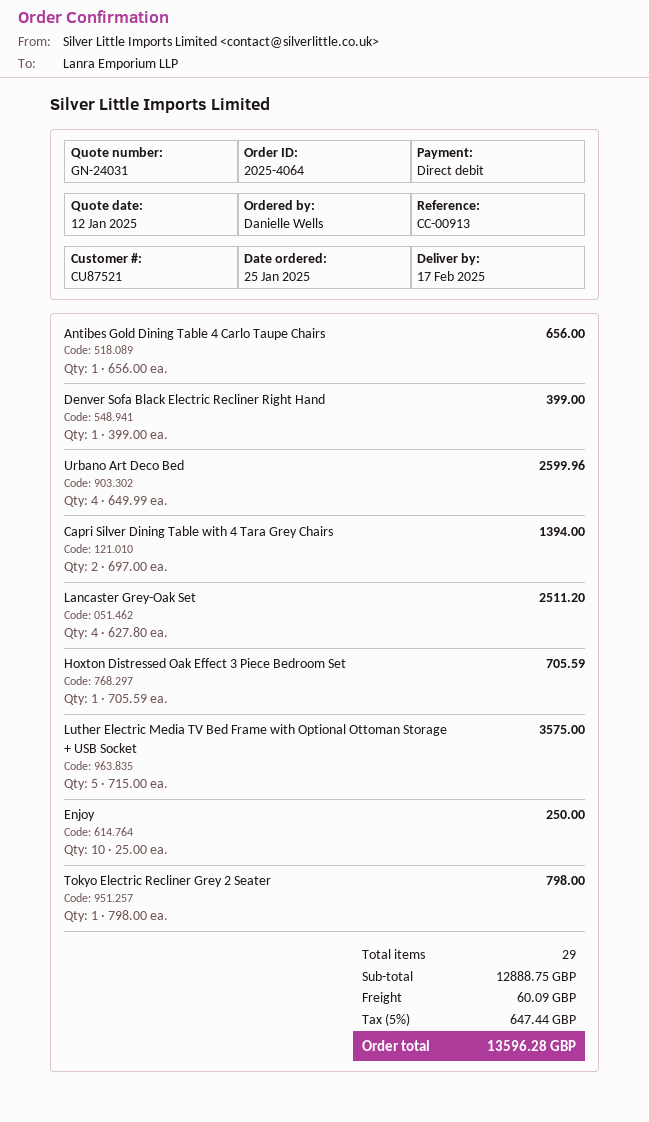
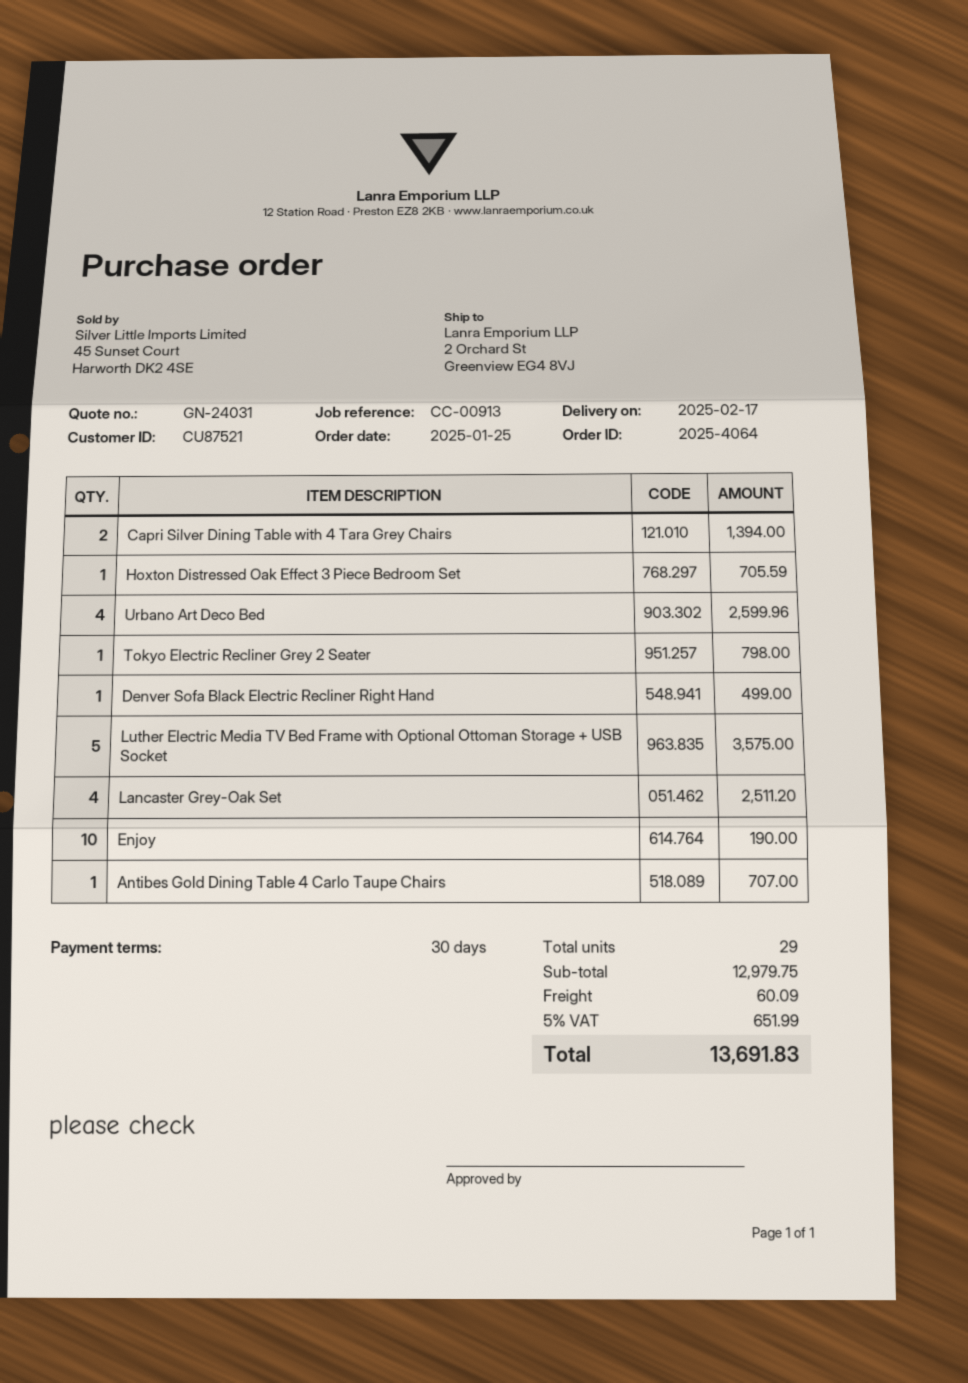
Antibes Gold Dining Table 4 Carlo Taupe Chairs: 1 for 656.00 -> 1 for 707.00
Denver Sofa Black Electric Recliner Right Hand: 1 for 399.00 -> 1 for 499.00
Enjoy: 10 for 250.00 -> 10 for 190.00
subtotal: 12888.75 -> 12979.75
tax: 5% = 647.44 -> 5% = 651.99
total: 13596.28 -> 13691.83

